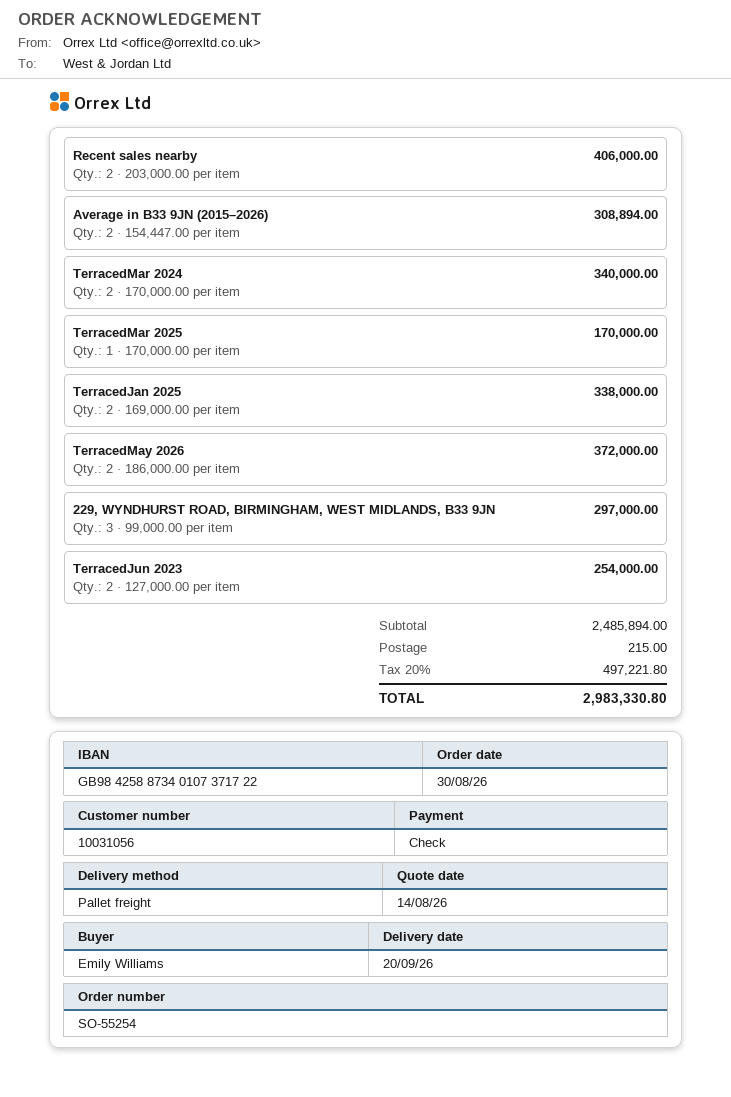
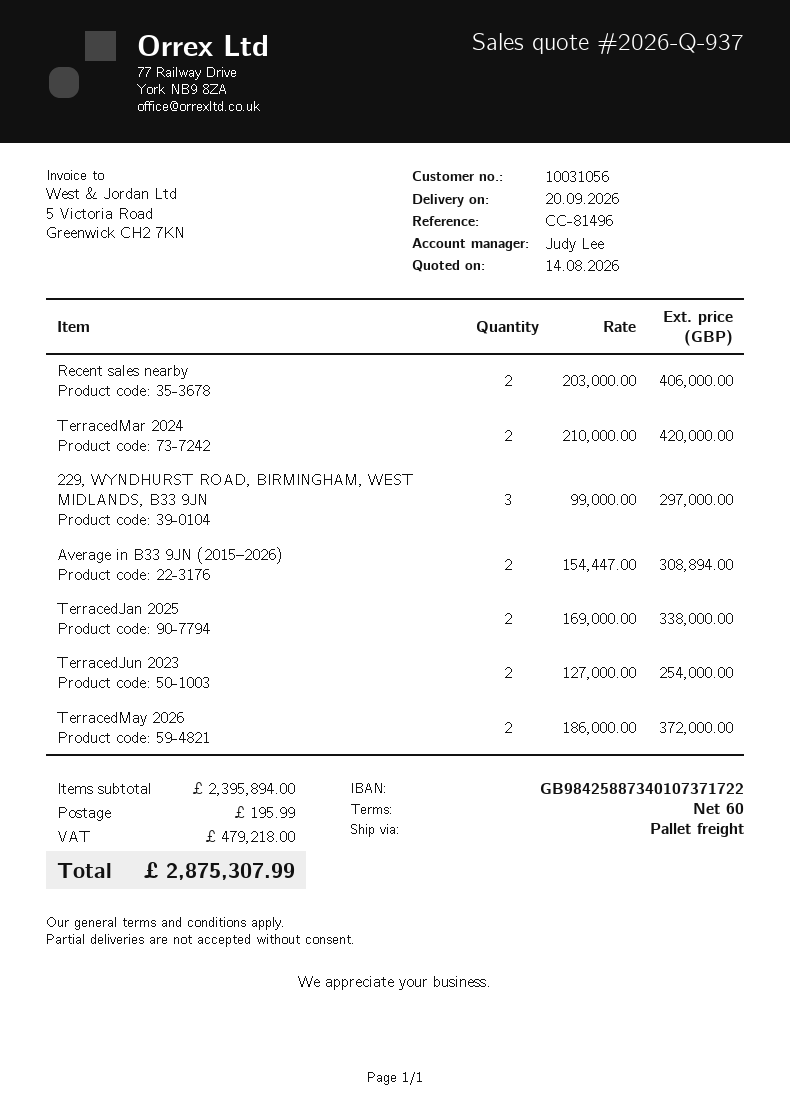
TerracedMar 2024: 2 x 170000.00 = 340000.00 -> 2 x 210000.00 = 420000.00
TerracedMar 2025: 1 x 170000.00 = 170000.00 -> none
subtotal: 2485894.00 -> 2395894.00
shipping: 215.00 -> 195.99
tax: 497221.80 -> 479218.00
total: 2983330.80 -> 2875307.99

